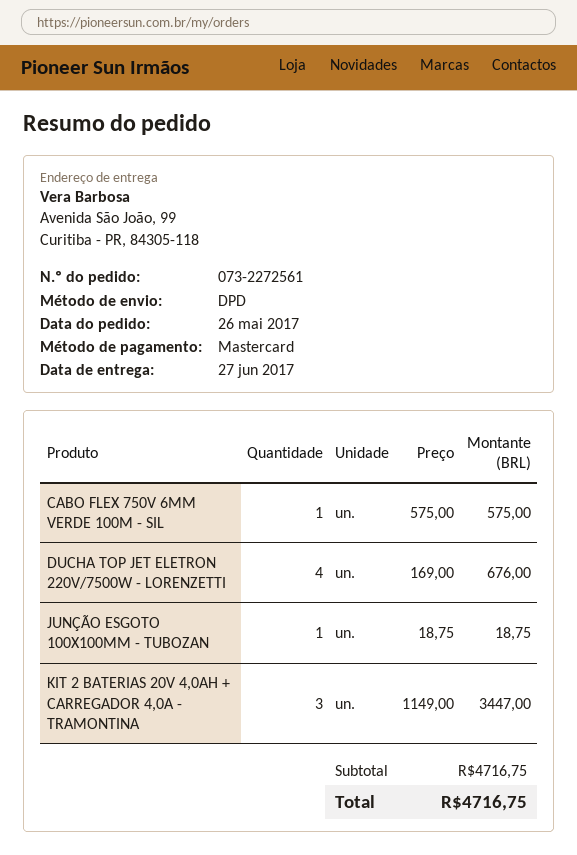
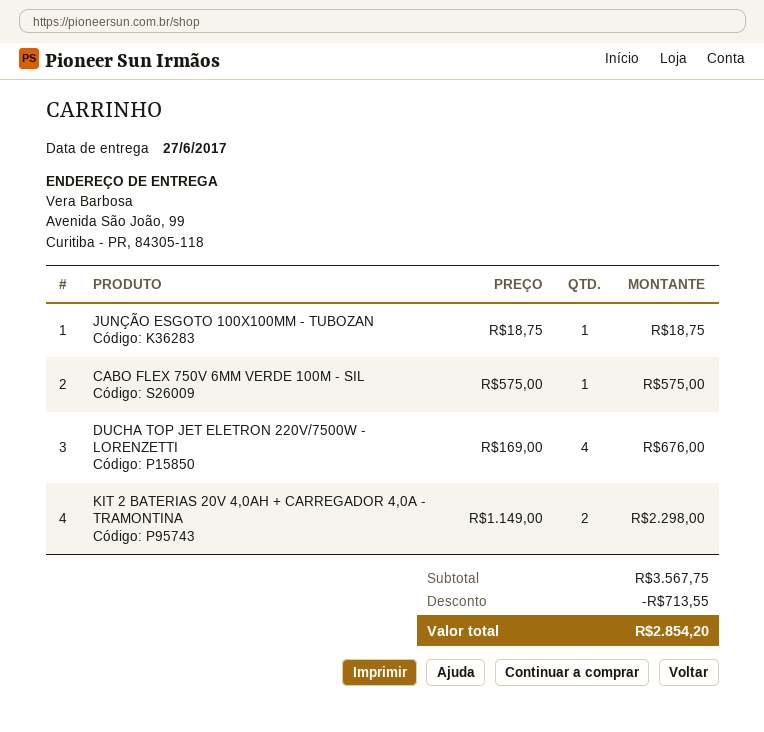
KIT 2 BATERIAS 20V 4,0AH + CARREGADOR 4,0A - TRAMONTINA: 3 x 1149.00 = 3447.00 -> 2 x 1149.00 = 2298.00
subtotal: 4716.75 -> 3567.75
discount: none -> 713.55
total: 4716.75 -> 2854.20

